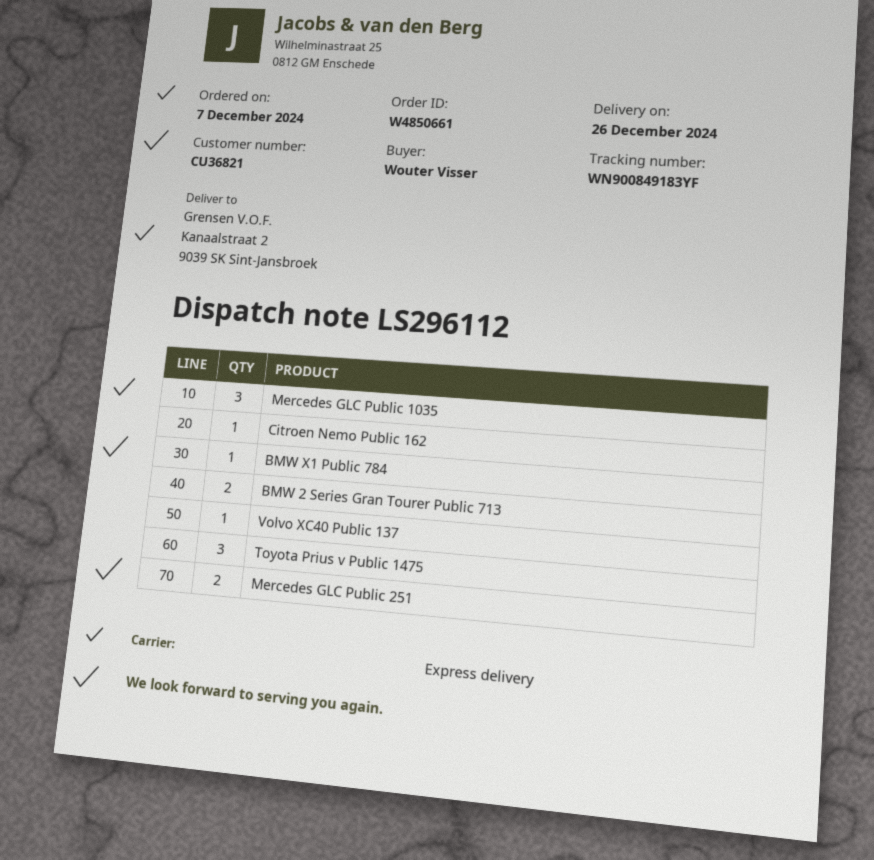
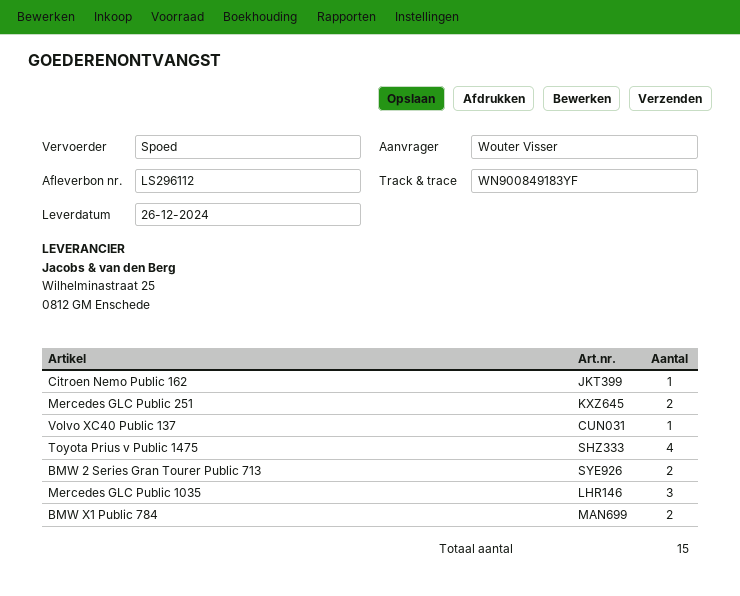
BMW X1 Public 784: 1 -> 2
Toyota Prius v Public 1475: 3 -> 4

